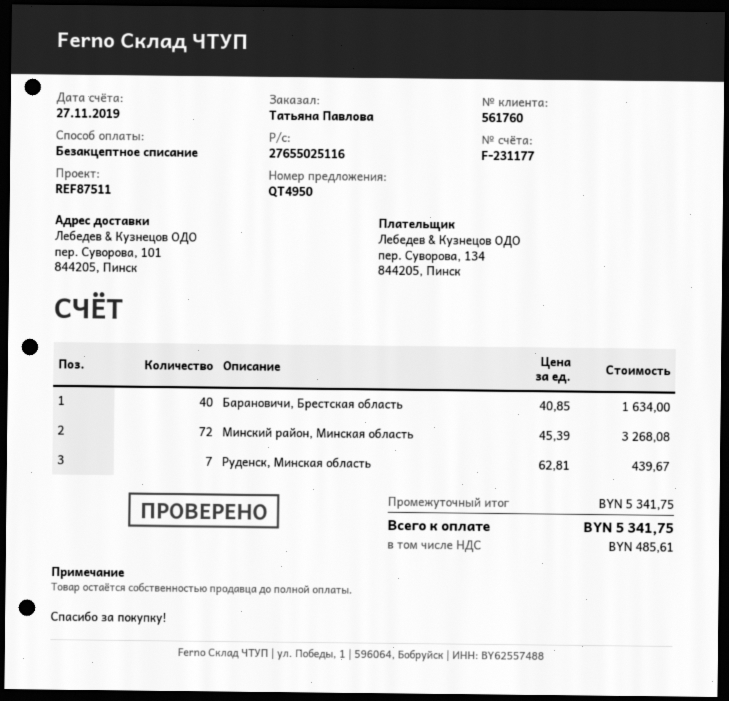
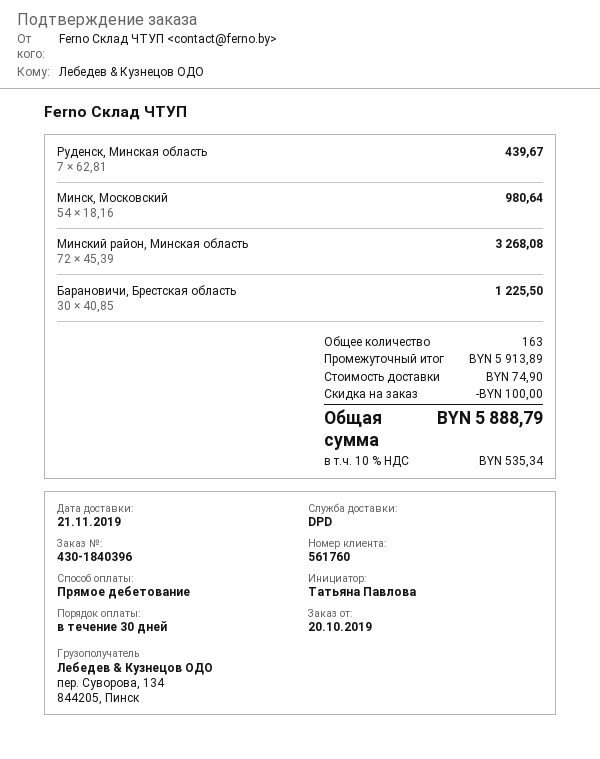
ship to: пер. Суворова, 101, 844205, Пинск -> пер. Суворова, 134, 844205, Пинск
Барановичи, Брестская область: 40 x 40.85 = 1634.00 -> 30 x 40.85 = 1225.50
Минск, Московский: none -> 54 x 18.16 = 980.64
subtotal: 5341.75 -> 5913.89
discount: none -> 100.00
shipping: none -> 74.90
tax: 485.61 -> 535.34
total: 5341.75 -> 5888.79

